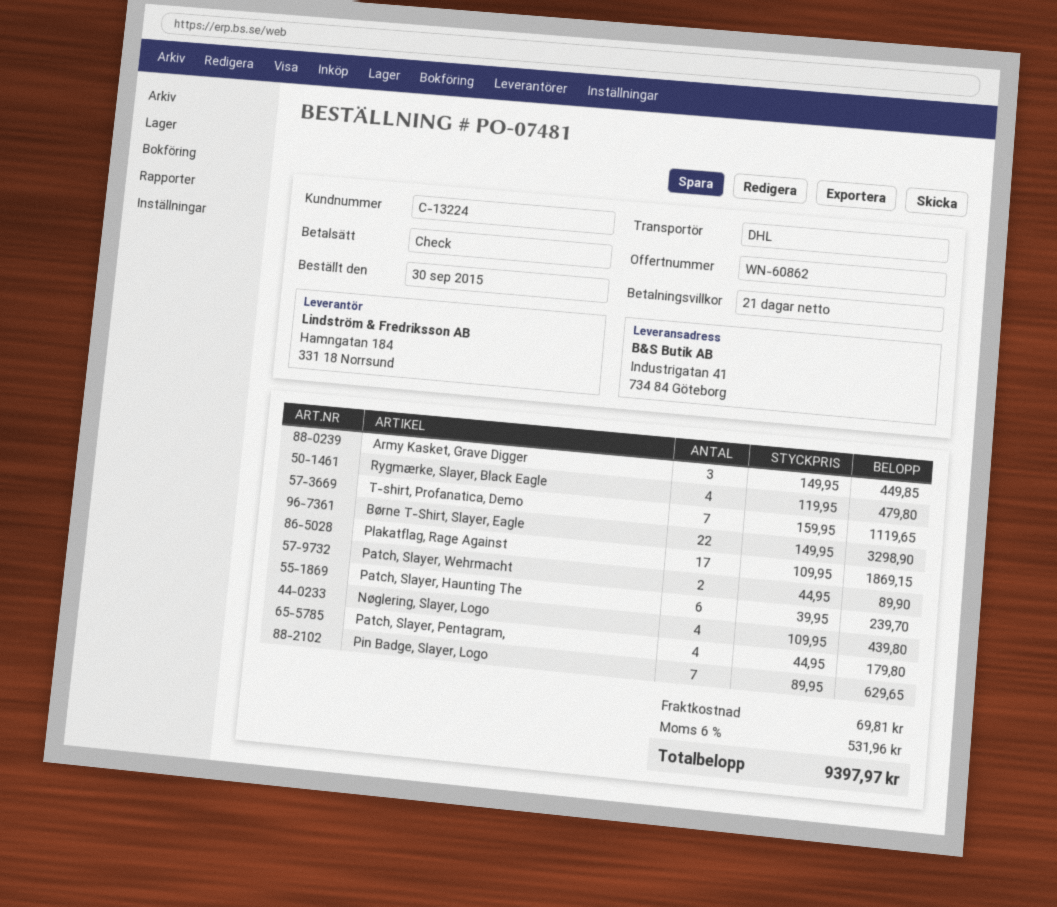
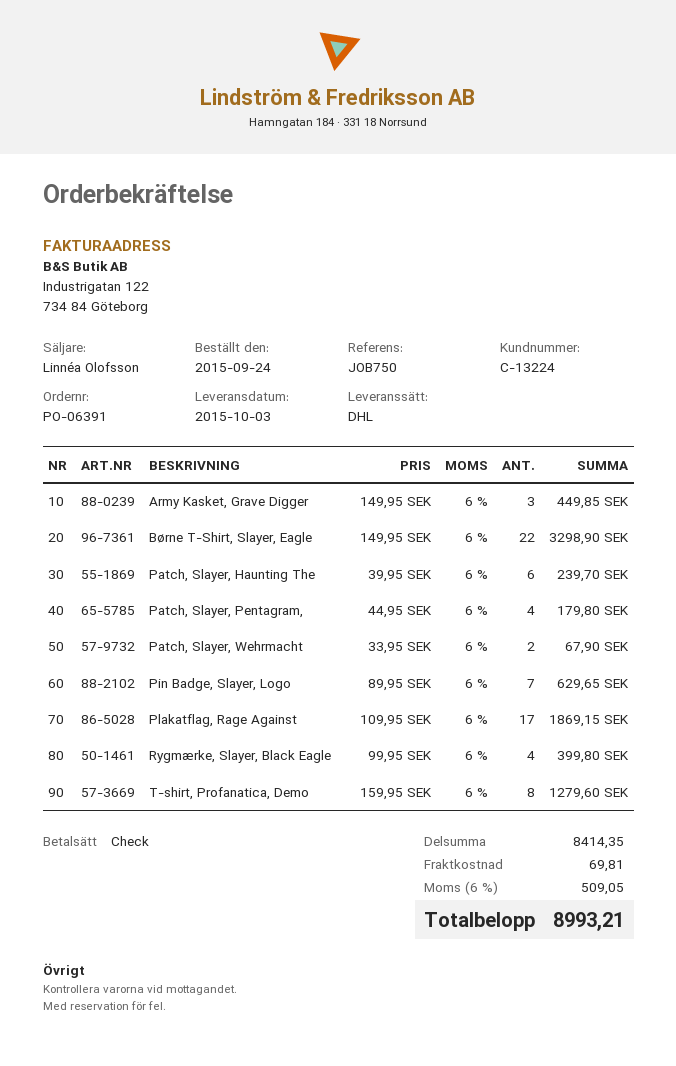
order number: PO-07481 -> PO-06391
order date: 2015-09-30 -> 2015-09-24
Rygmærke, Slayer, Black Eagle: 4 x 119.95 = 479.80 -> 4 x 99.95 = 399.80
T-shirt, Profanatica, Demo: 7 x 159.95 = 1119.65 -> 8 x 159.95 = 1279.60
Patch, Slayer, Wehrmacht: 2 x 44.95 = 89.90 -> 2 x 33.95 = 67.90
Nøglering, Slayer, Logo: 4 x 109.95 = 439.80 -> none
tax: 6% = 531.96 -> 6% = 509.05
total: 9397.97 -> 8993.21

